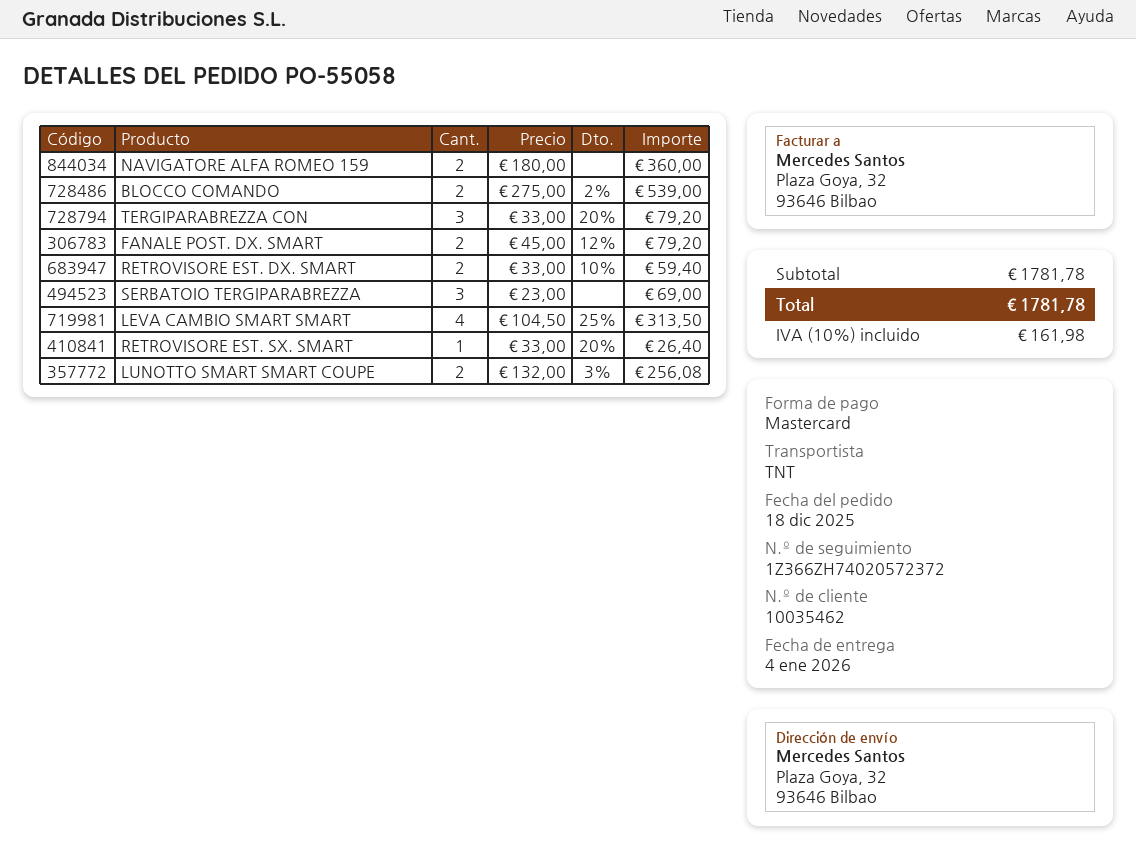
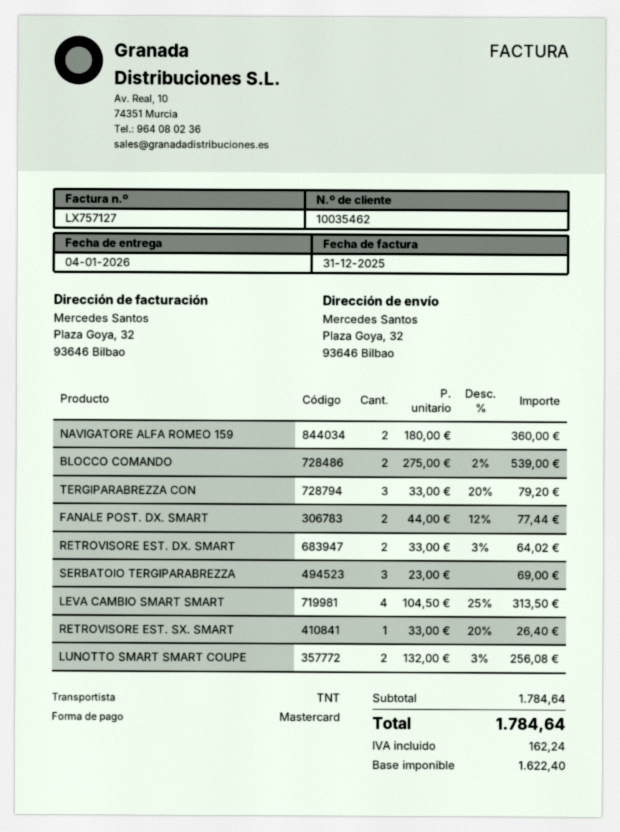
FANALE POST. DX. SMART: 2 x 45.00 - 12% = 79.20 -> 2 x 44.00 - 12% = 77.44
RETROVISORE EST. DX. SMART: 2 x 33.00 - 10% = 59.40 -> 2 x 33.00 - 3% = 64.02
subtotal: 1781.78 -> 1784.64
tax: 161.98 -> 162.24
total: 1781.78 -> 1784.64

